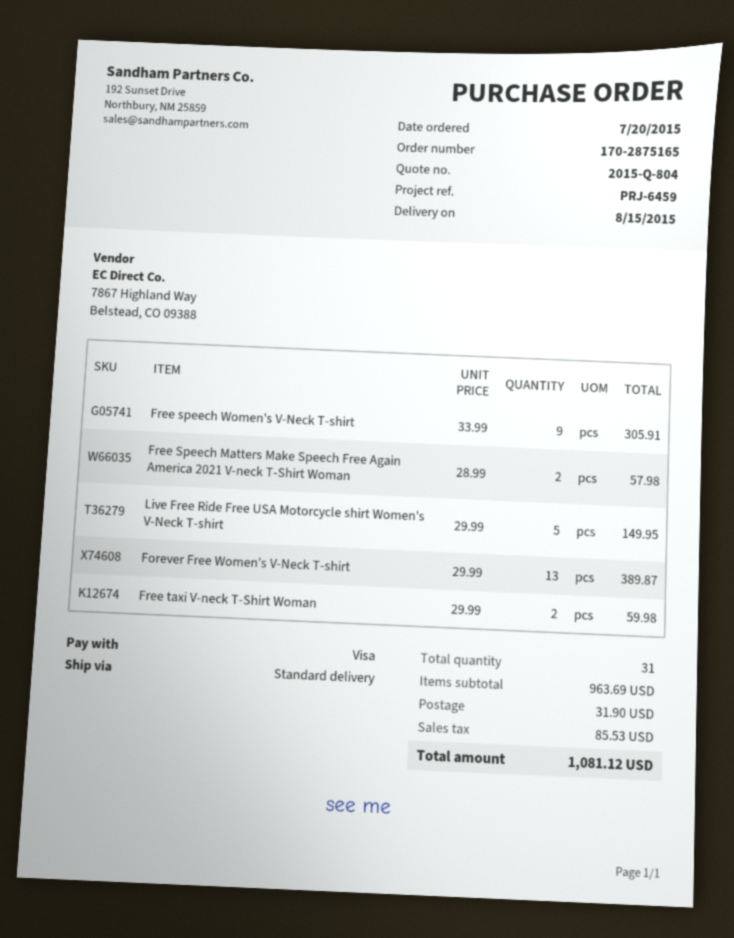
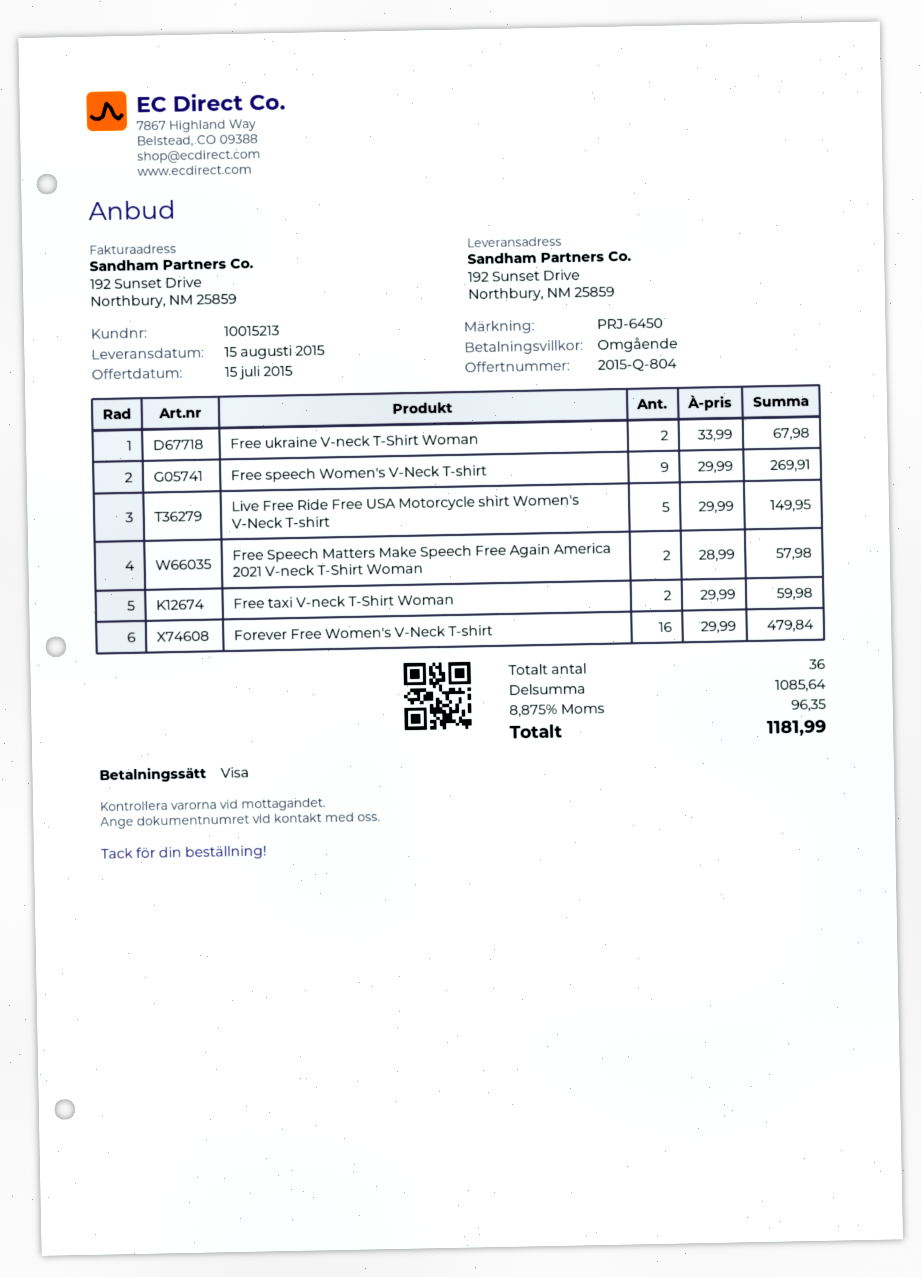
reference: PRJ-6459 -> PRJ-6450
Free speech Women's V-Neck T-shirt: 9 x 33.99 = 305.91 -> 9 x 29.99 = 269.91
Forever Free Women's V-Neck T-shirt: 13 x 29.99 = 389.87 -> 16 x 29.99 = 479.84
Free ukraine V-neck T-Shirt Woman: none -> 2 x 33.99 = 67.98
total quantity: 31 -> 36
subtotal: 963.69 -> 1085.64
shipping: 31.90 -> none
tax: 85.53 -> 96.35
total: 1081.12 -> 1181.99

